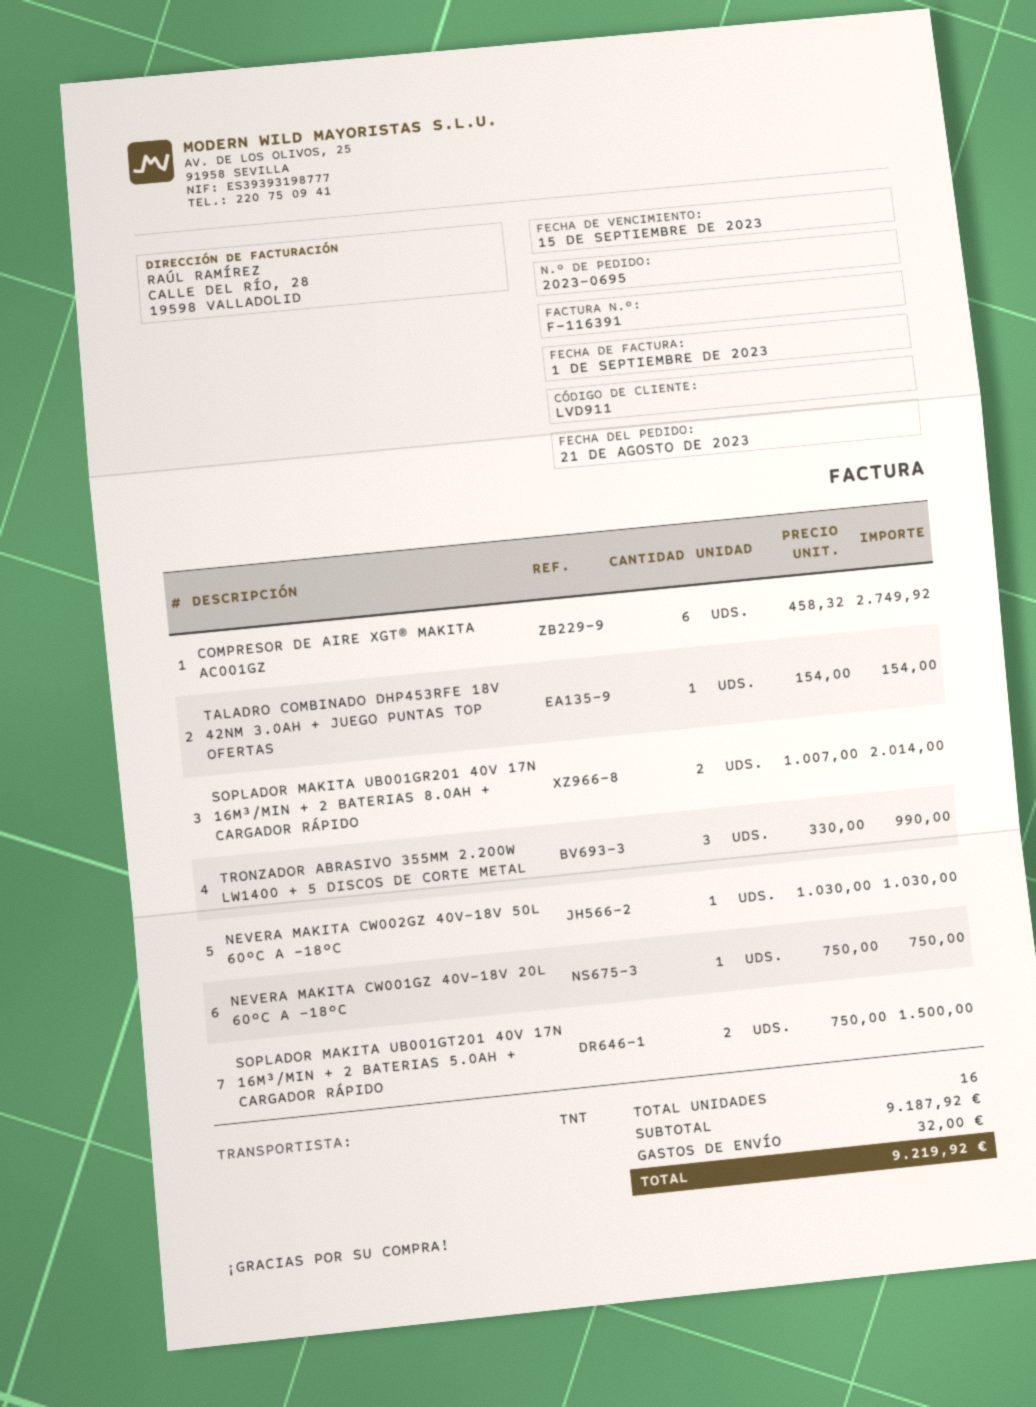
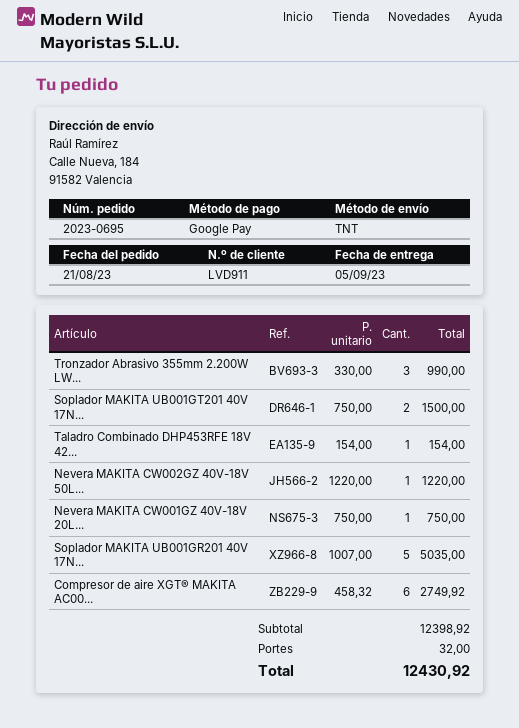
SOPLADOR MAKITA UB001GR201 40V 17N 16M³/MIN + 2 BATERIAS 8.0AH + CARGADOR RÁPIDO: 2 x 1007.00 = 2014.00 -> 5 x 1007.00 = 5035.00
NEVERA MAKITA CW002GZ 40V-18V 50L 60ºC A -18ºC: 1 x 1030.00 = 1030.00 -> 1 x 1220.00 = 1220.00
subtotal: 9187.92 -> 12398.92
total: 9219.92 -> 12430.92

